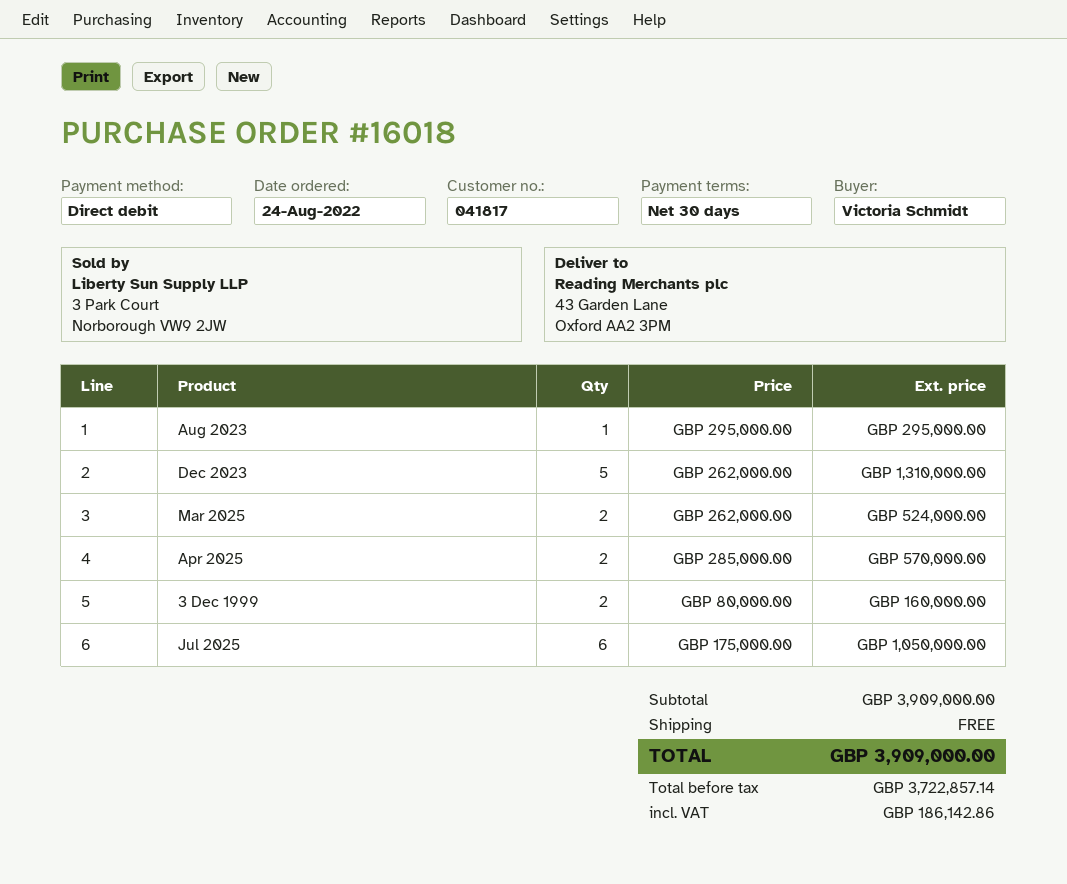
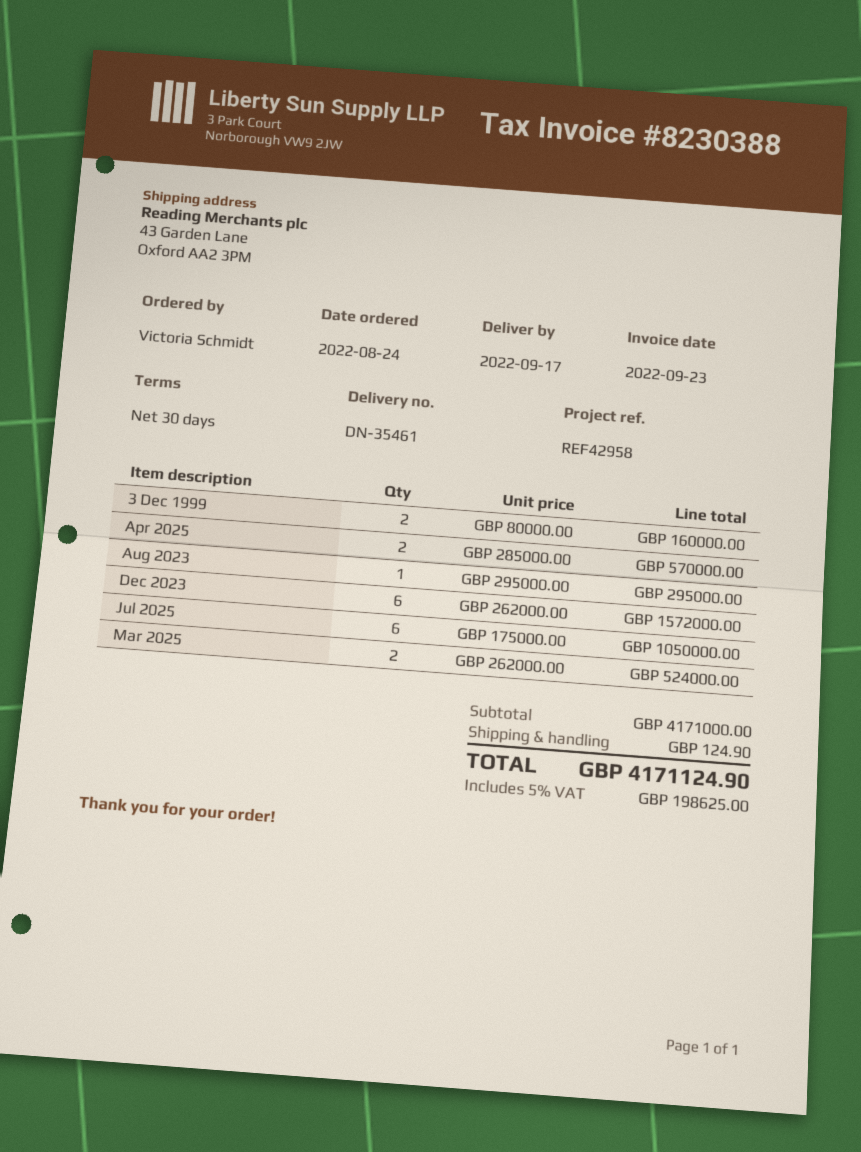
Dec 2023: 5 x 262000.00 = 1310000.00 -> 6 x 262000.00 = 1572000.00
subtotal: 3909000.00 -> 4171000.00
shipping: 0.00 -> 124.90
tax: 186142.86 -> 198625.00
total: 3909000.00 -> 4171124.90

